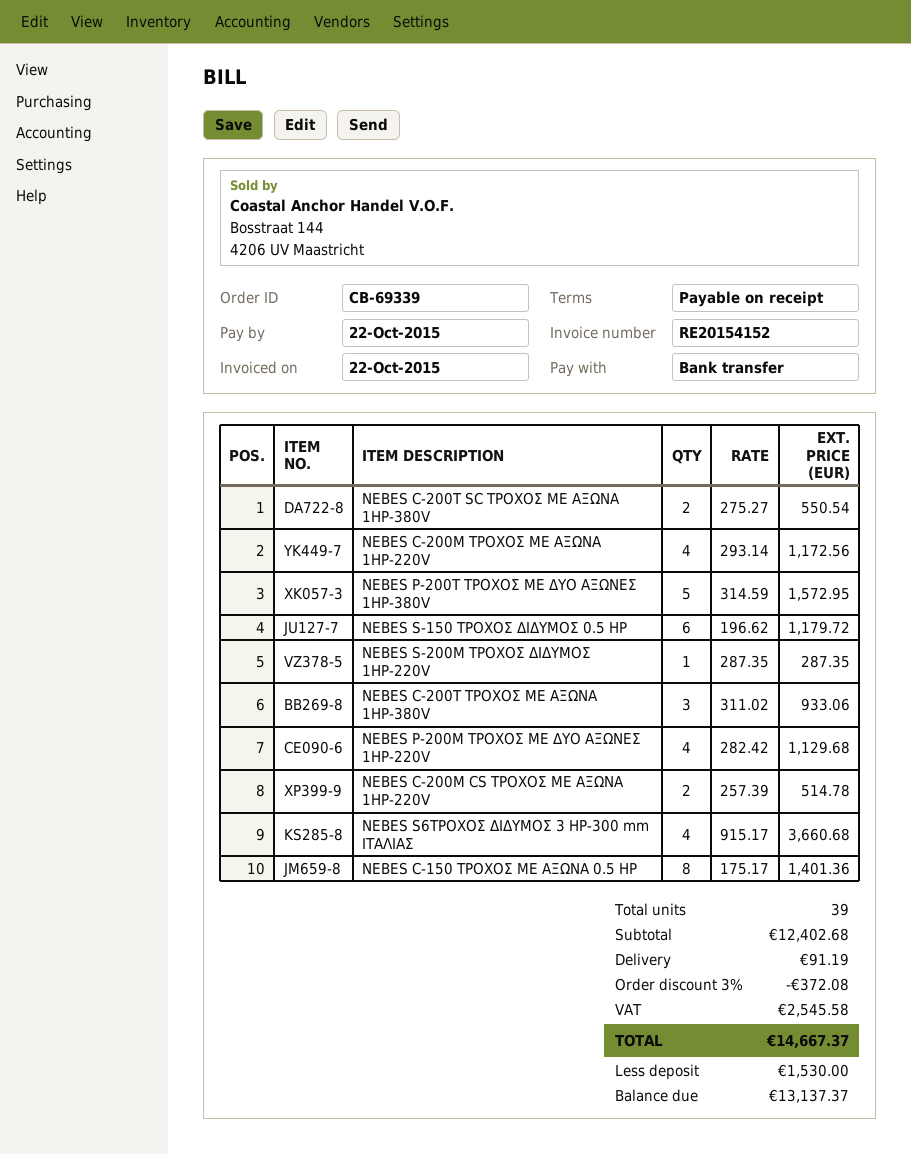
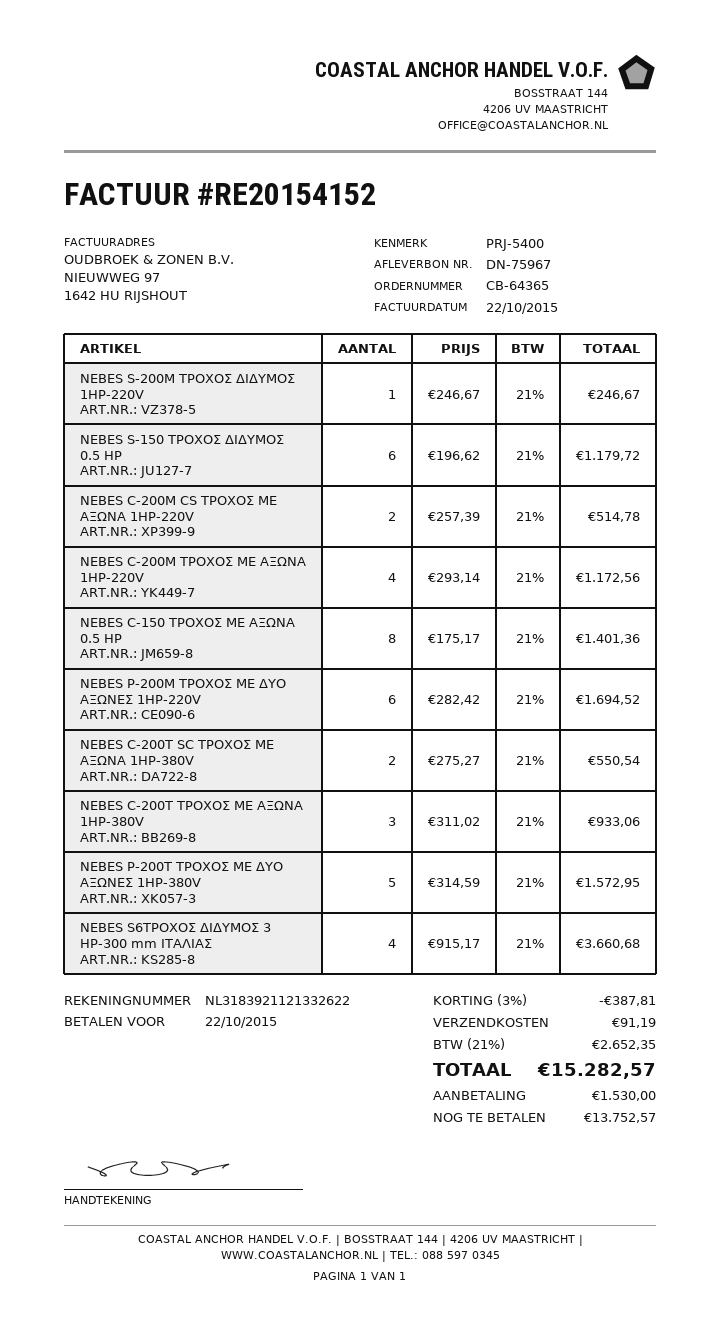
order number: CB-69339 -> CB-64365
NEBES S-200M ΤΡΟΧΟΣ ΔΙΔΥΜΟΣ 1HP-220V: 1 x 287.35 = 287.35 -> 1 x 246.67 = 246.67
NEBES P-200M ΤΡΟΧΟΣ ΜΕ ΔΥΟ ΑΞΩΝΕΣ 1HP-220V: 4 x 282.42 = 1129.68 -> 6 x 282.42 = 1694.52
discount: 3% = 372.08 -> 3% = 387.81
tax: 2545.58 -> 2652.35
total: 14667.37 -> 15282.57
balance: 13137.37 -> 13752.57

